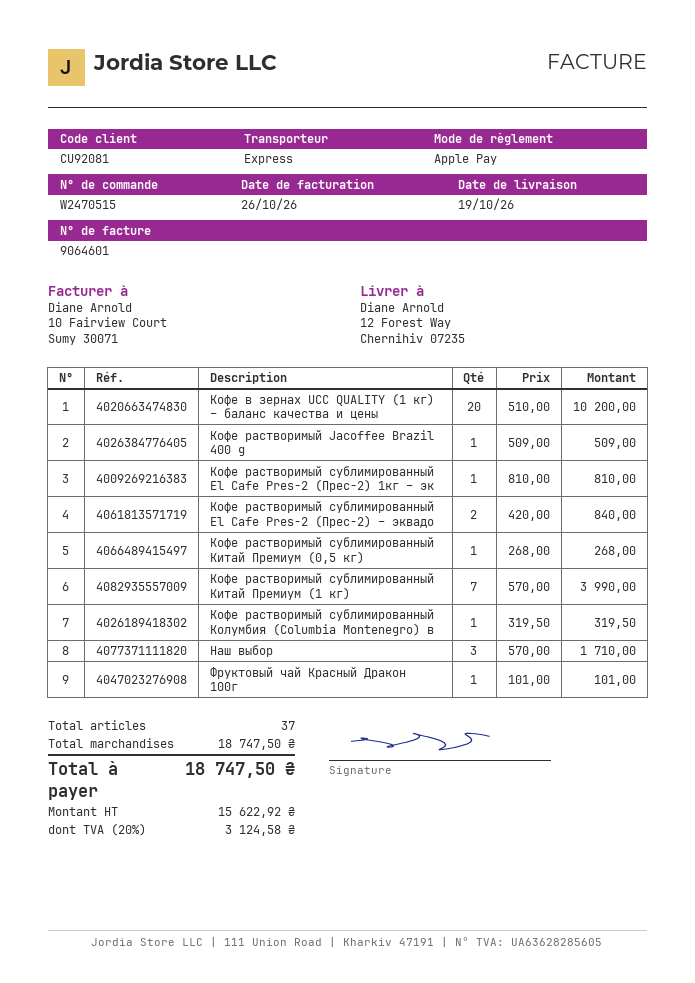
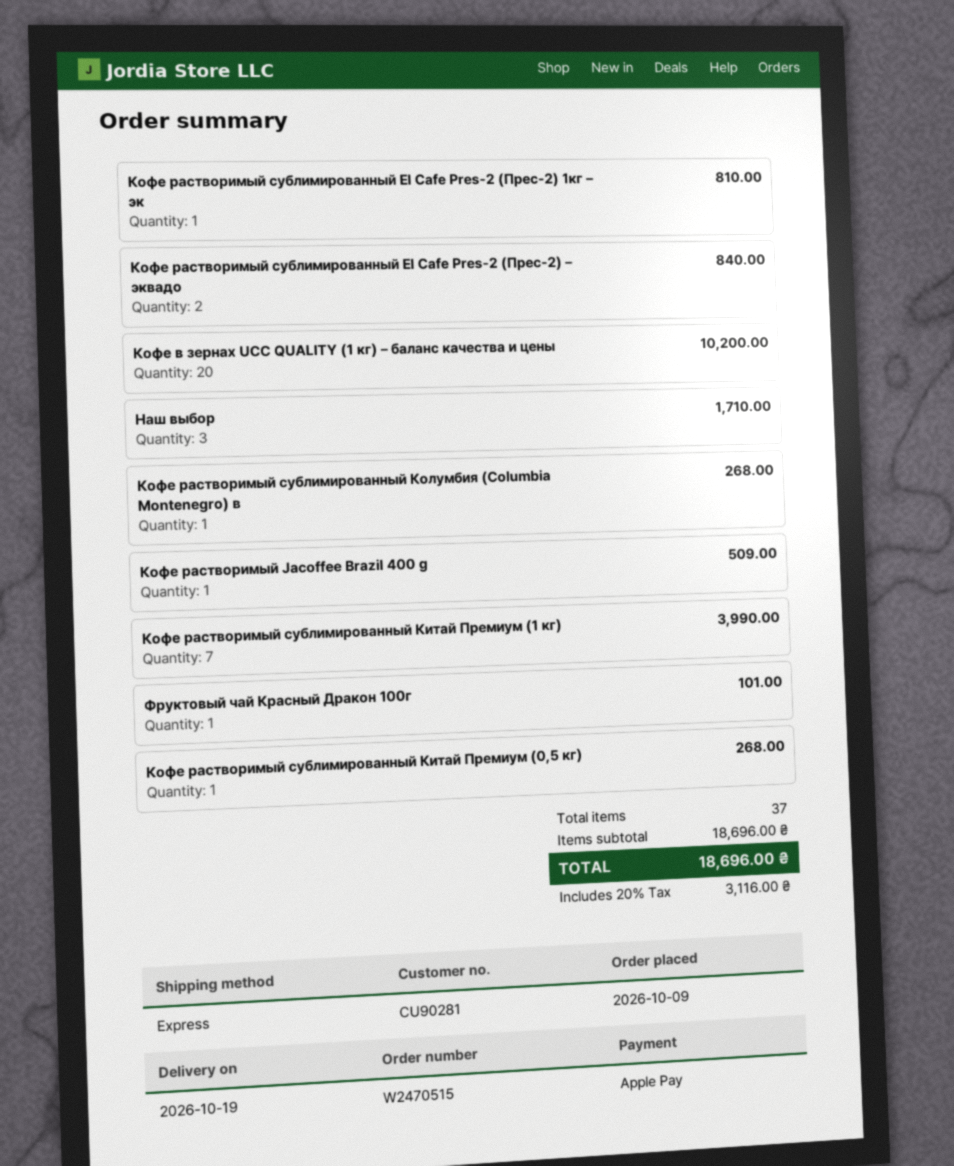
customer number: CU92081 -> CU90281
Кофе растворимый сублимированный Колумбия (Columbia Montenegro) в: 1 for 319.50 -> 1 for 268.00
subtotal: 18747.50 -> 18696.00
tax: 20% = 3124.58 -> 20% = 3116.00
total: 18747.50 -> 18696.00

